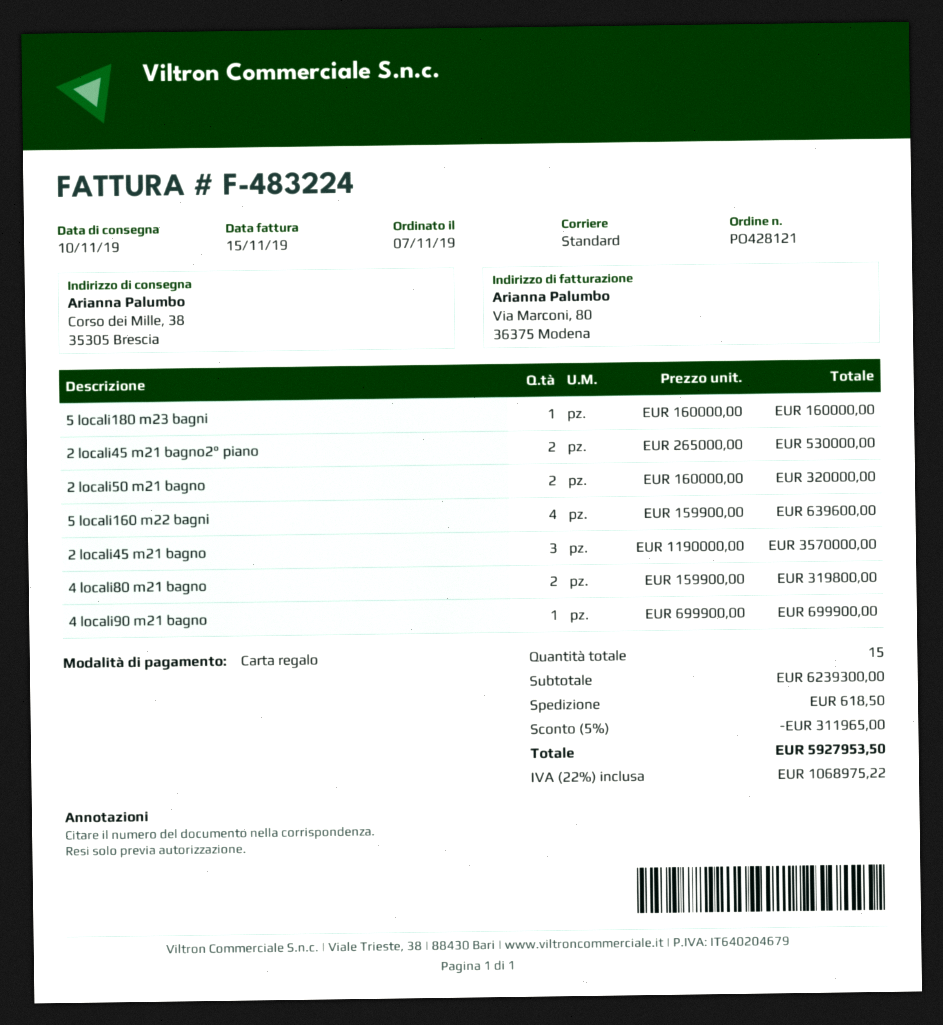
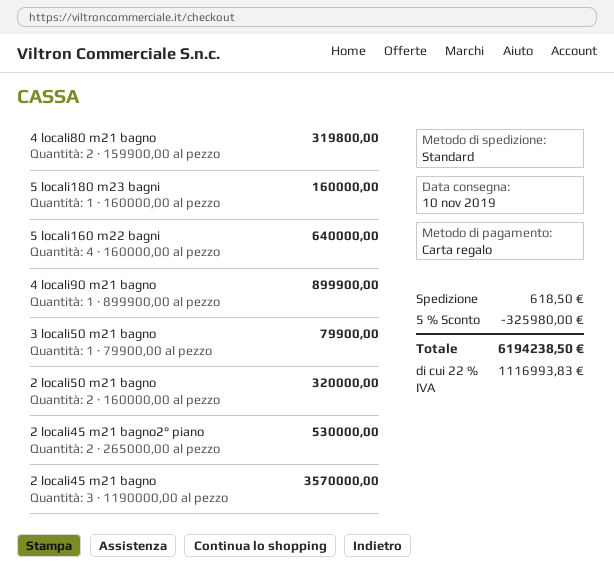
5 locali160 m22 bagni: 4 x 159900.00 = 639600.00 -> 4 x 160000.00 = 640000.00
4 locali90 m21 bagno: 1 x 699900.00 = 699900.00 -> 1 x 899900.00 = 899900.00
3 locali50 m21 bagno: none -> 1 x 79900.00 = 79900.00
discount: 5% = 311965.00 -> 5% = 325980.00
tax: 22% = 1068975.22 -> 22% = 1116993.83
total: 5927953.50 -> 6194238.50

